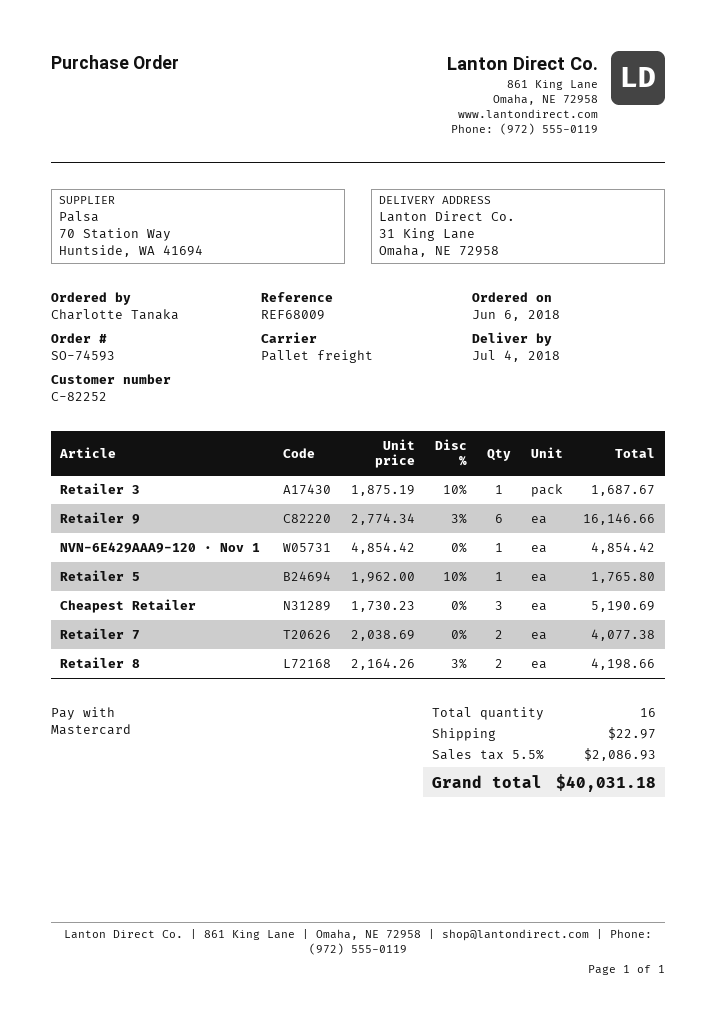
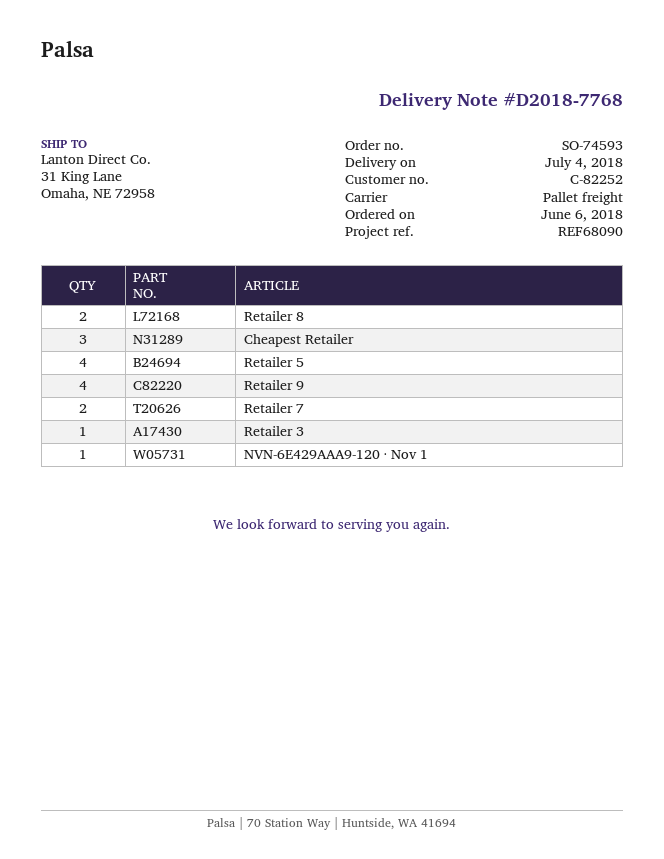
reference: REF68009 -> REF68090
Retailer 9: 6 -> 4
Retailer 5: 1 -> 4

